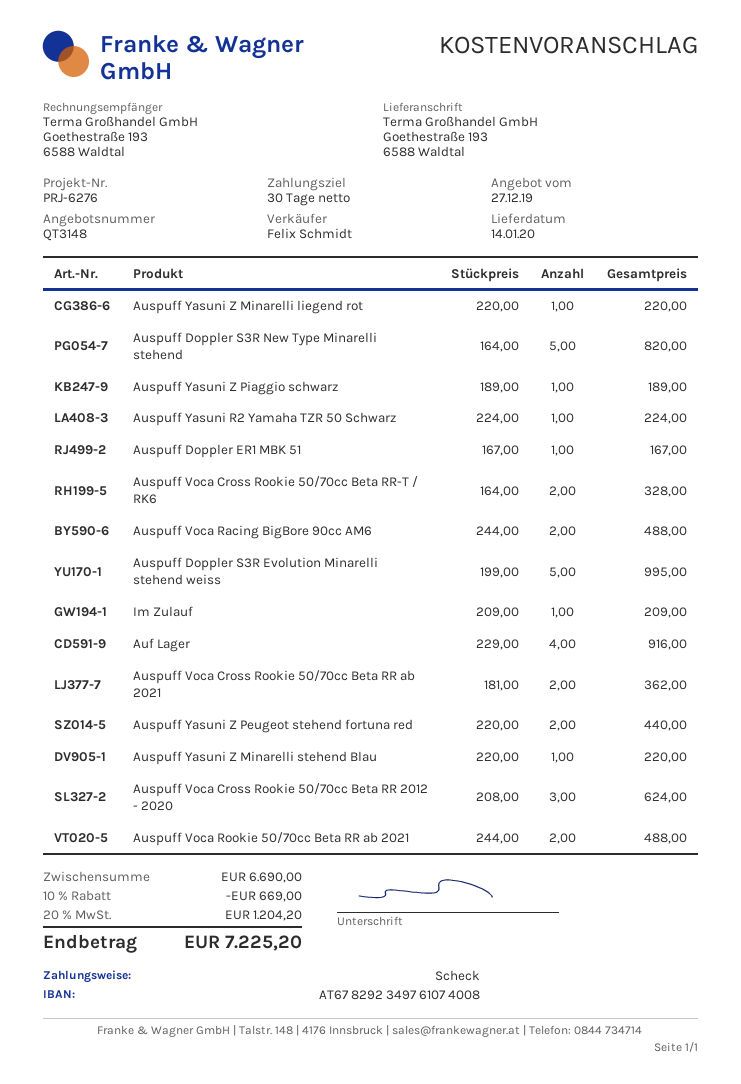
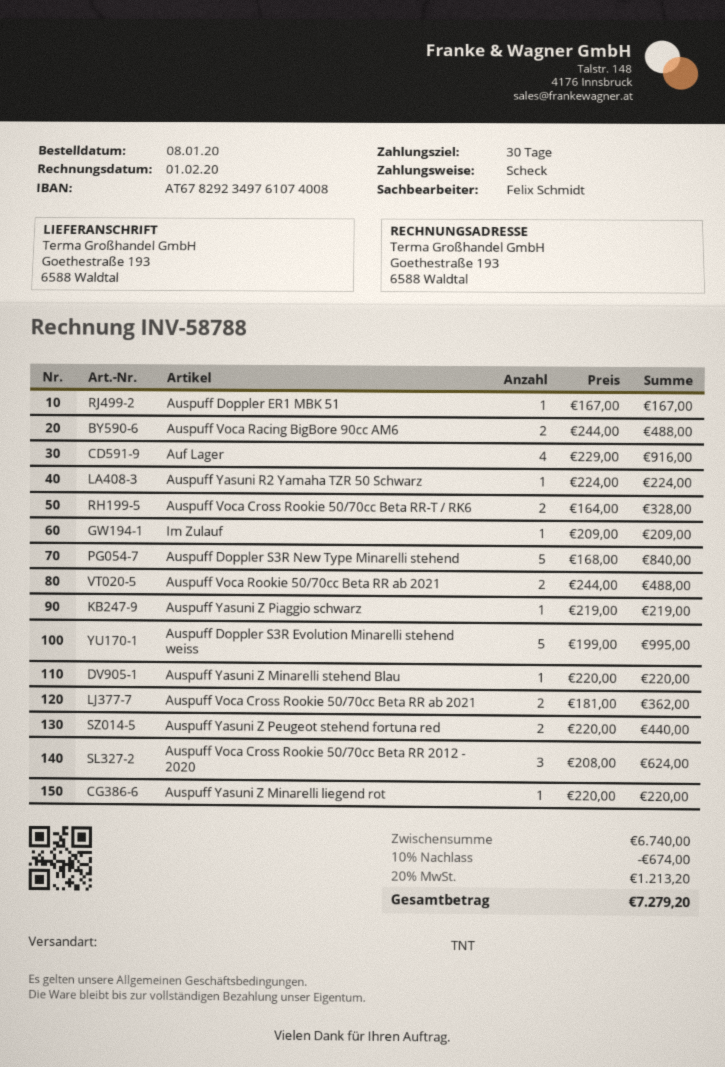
Auspuff Doppler S3R New Type Minarelli stehend: 5 x 164.00 = 820.00 -> 5 x 168.00 = 840.00
Auspuff Yasuni Z Piaggio schwarz: 1 x 189.00 = 189.00 -> 1 x 219.00 = 219.00
subtotal: 6690.00 -> 6740.00
discount: 10% = 669.00 -> 10% = 674.00
tax: 20% = 1204.20 -> 20% = 1213.20
total: 7225.20 -> 7279.20

